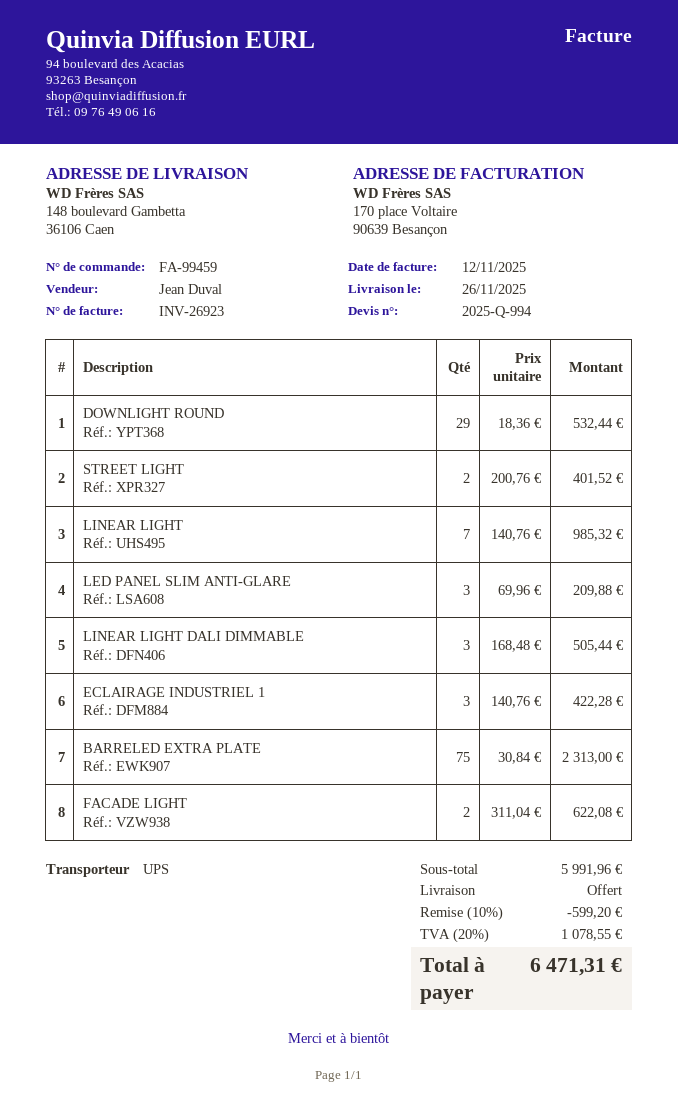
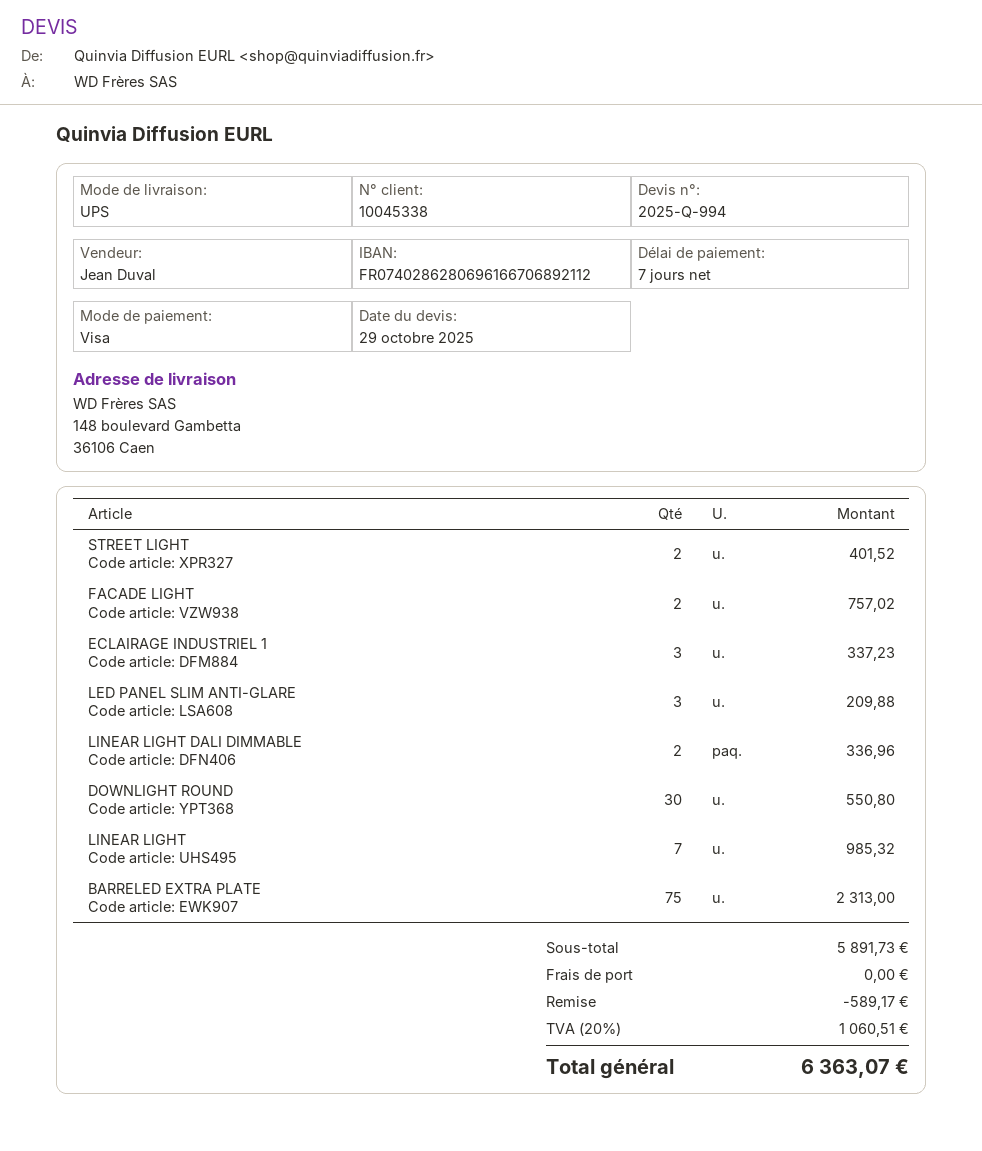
DOWNLIGHT ROUND: 29 for 532.44 -> 30 for 550.80
LINEAR LIGHT DALI DIMMABLE: 3 for 505.44 -> 2 for 336.96
ECLAIRAGE INDUSTRIEL 1: 3 for 422.28 -> 3 for 337.23
FACADE LIGHT: 2 for 622.08 -> 2 for 757.02
subtotal: 5991.96 -> 5891.73
discount: 599.20 -> 589.17
tax: 20% = 1078.55 -> 20% = 1060.51
total: 6471.31 -> 6363.07

